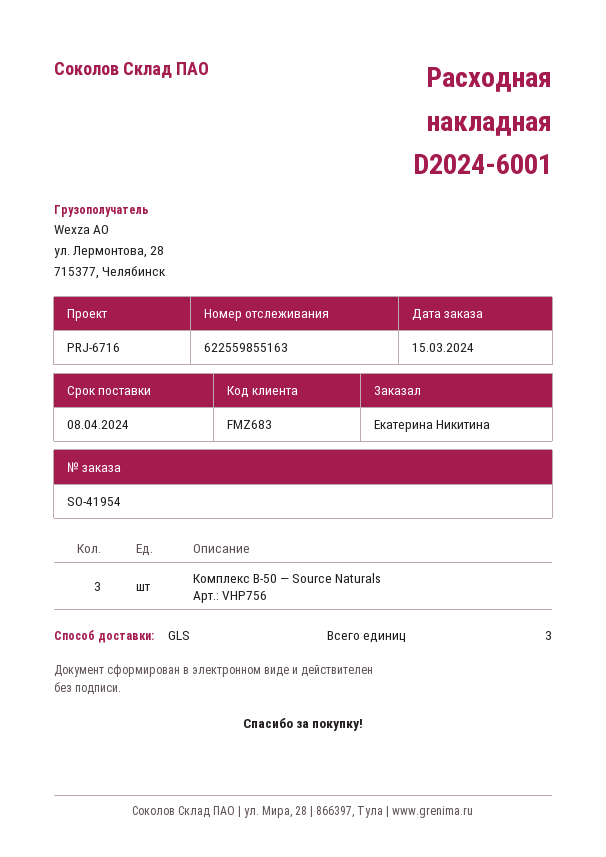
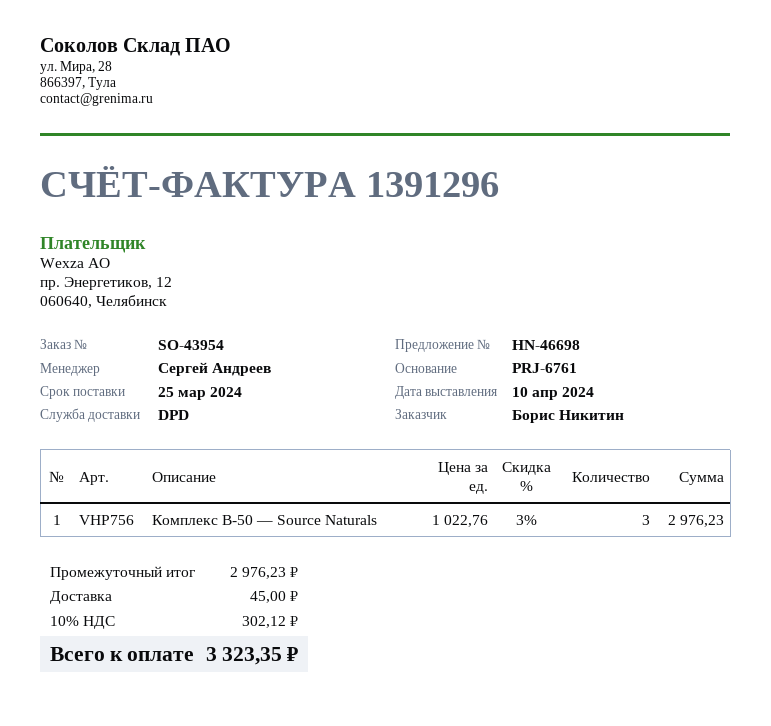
order number: SO-41954 -> SO-43954
delivery date: 2024-04-08 -> 2024-03-25
reference: PRJ-6716 -> PRJ-6761
ordered by: Екатерина Никитина -> Борис Никитин
shipping method: GLS -> DPD

